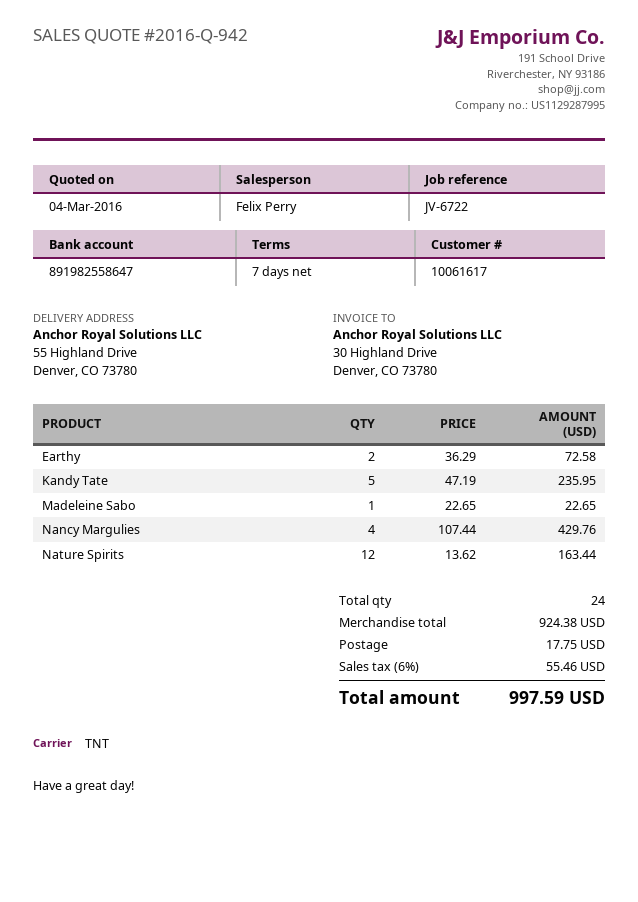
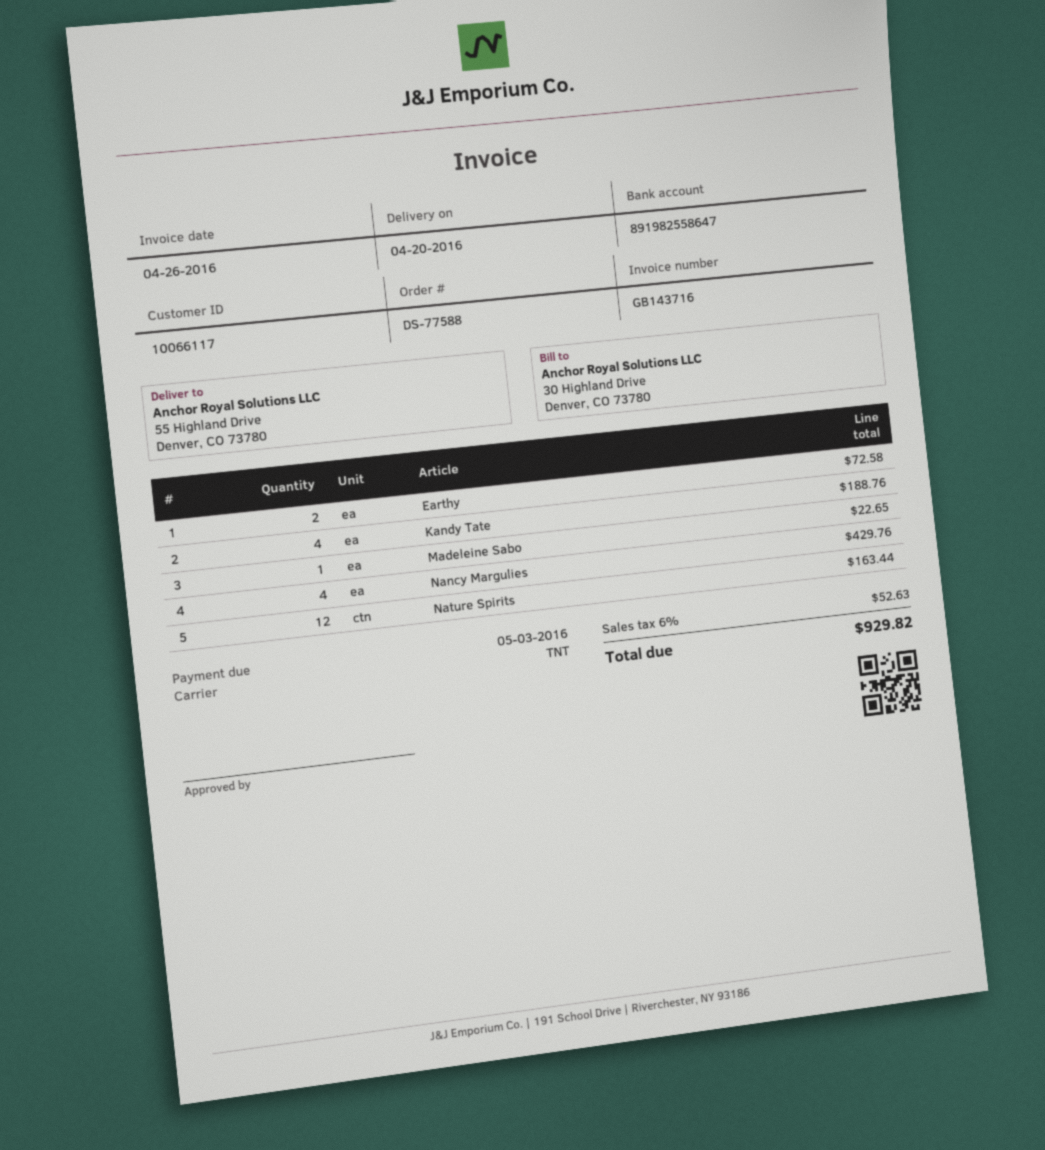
customer number: 10061617 -> 10066117
Kandy Tate: 5 for 235.95 -> 4 for 188.76
shipping: 17.75 -> none
tax: 6% = 55.46 -> 6% = 52.63
total: 997.59 -> 929.82

